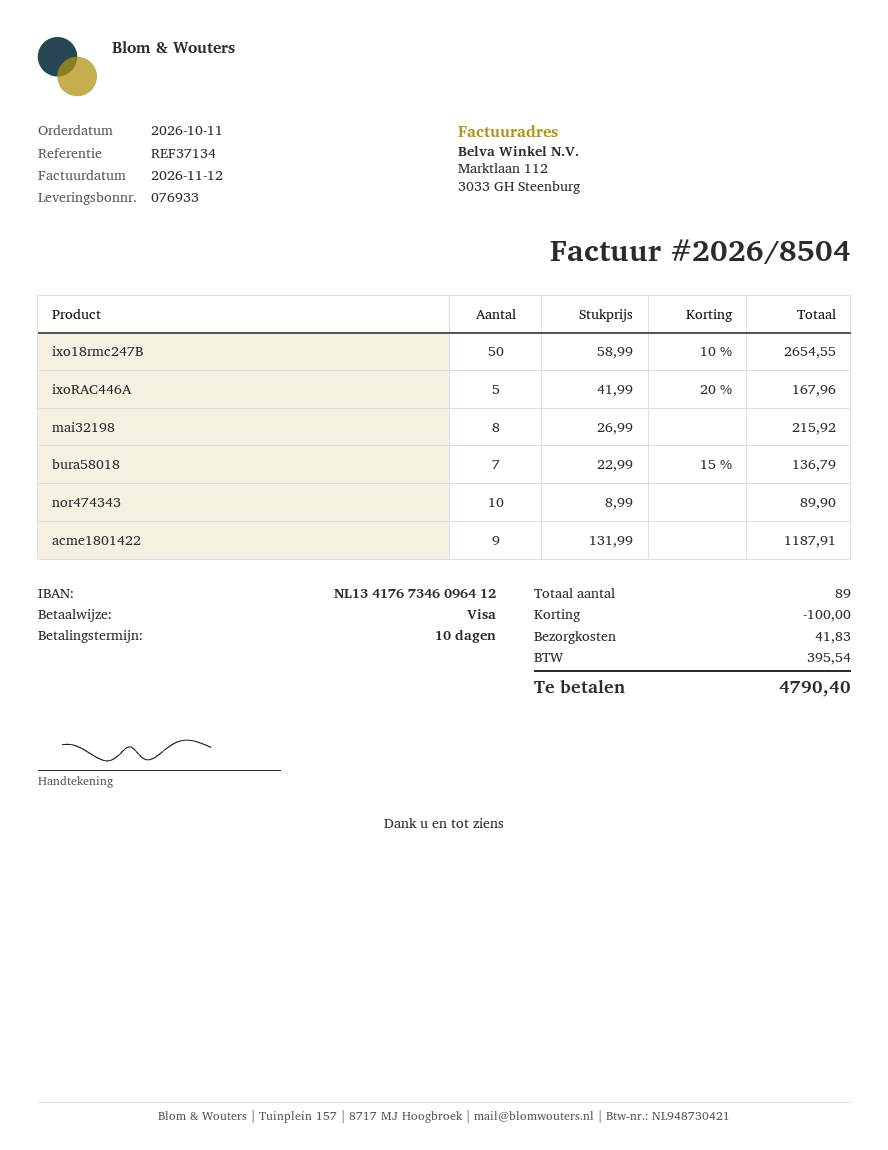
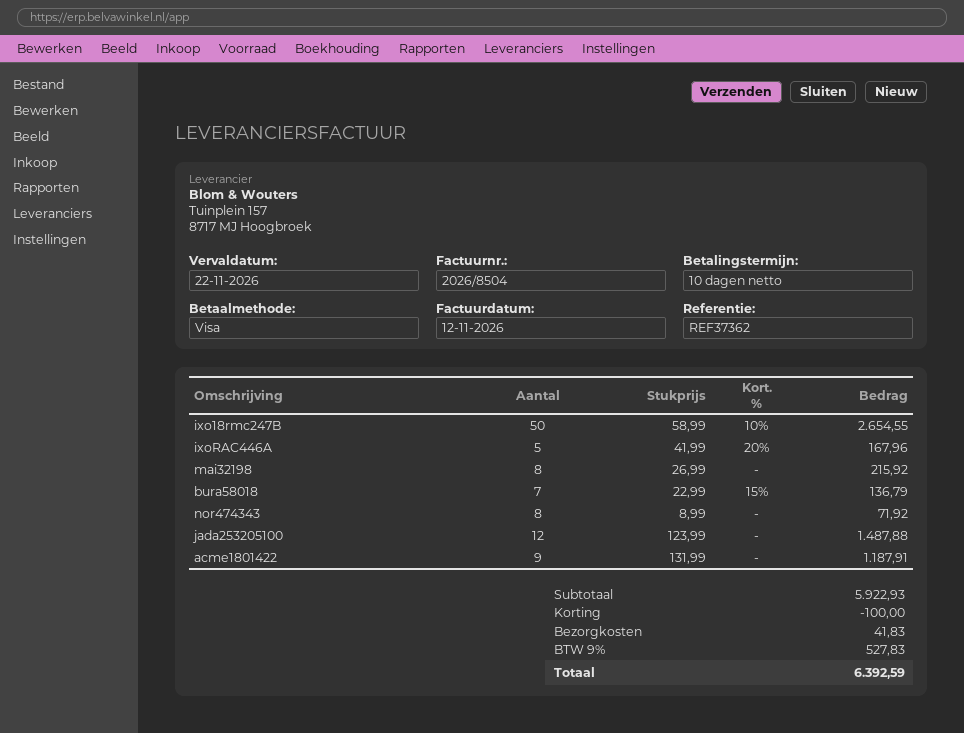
reference: REF37134 -> REF37362
nor474343: 10 x 8.99 = 89.90 -> 8 x 8.99 = 71.92
jada253205100: none -> 12 x 123.99 = 1487.88
tax: 395.54 -> 527.83
total: 4790.40 -> 6392.59

